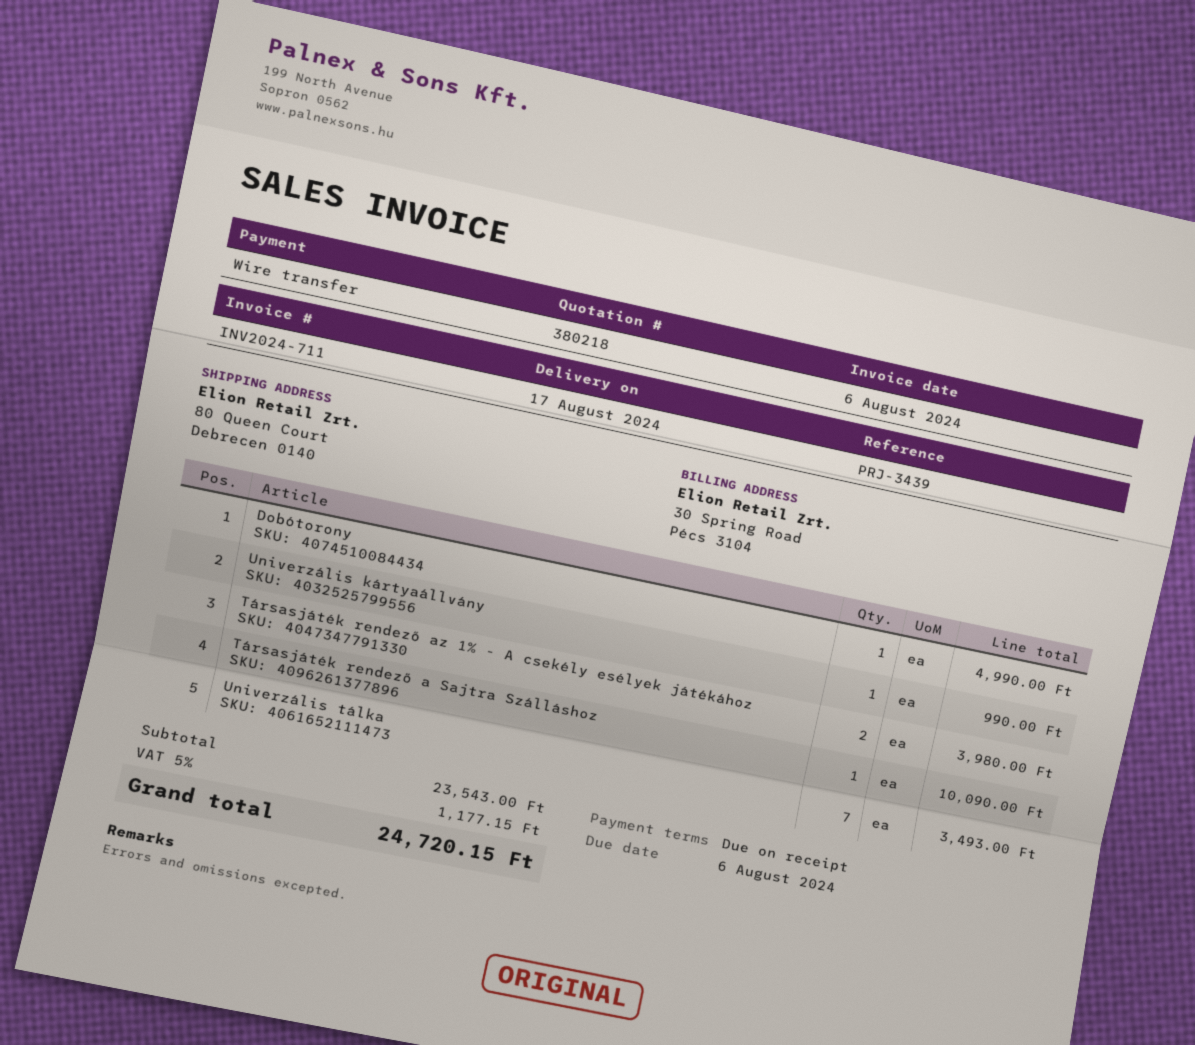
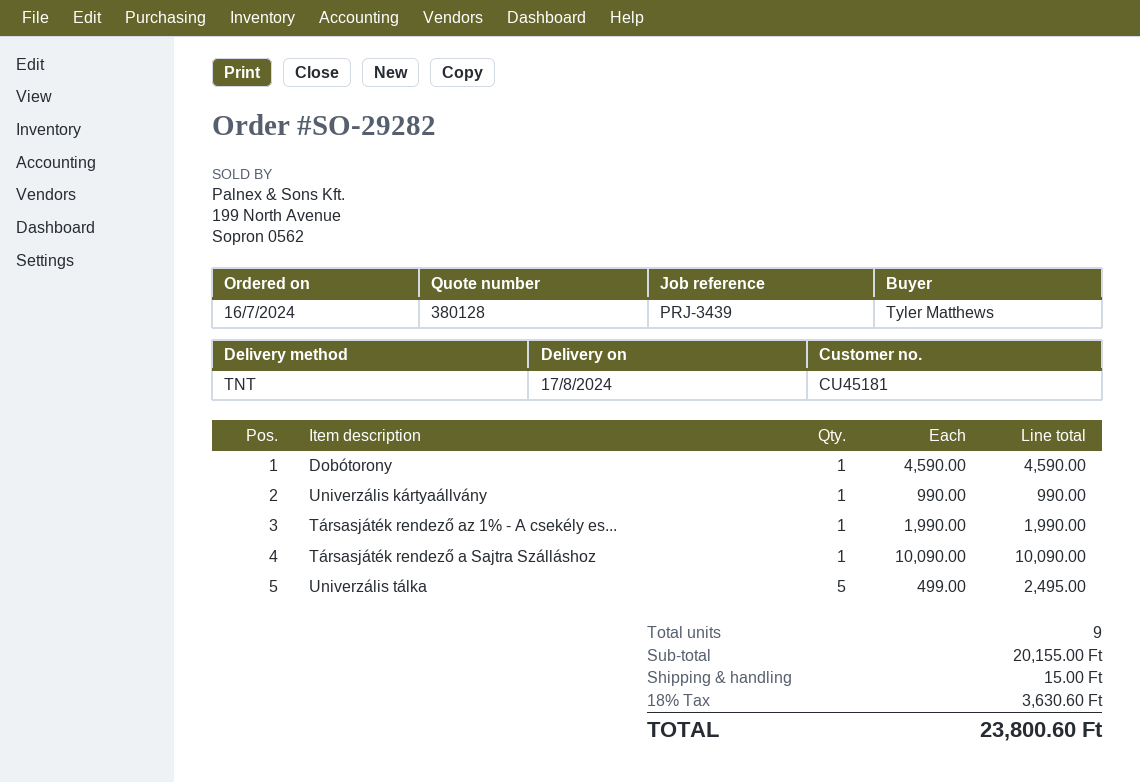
quote number: 380218 -> 380128
Dobótorony: 1 for 4990.00 -> 1 for 4590.00
Társasjáték rendező az 1% - A csekély esélyek játékához: 2 for 3980.00 -> 1 for 1990.00
Univerzális tálka: 7 for 3493.00 -> 5 for 2495.00
subtotal: 23543.00 -> 20155.00
shipping: none -> 15.00
tax: 5% = 1177.15 -> 18% = 3630.60
total: 24720.15 -> 23800.60

